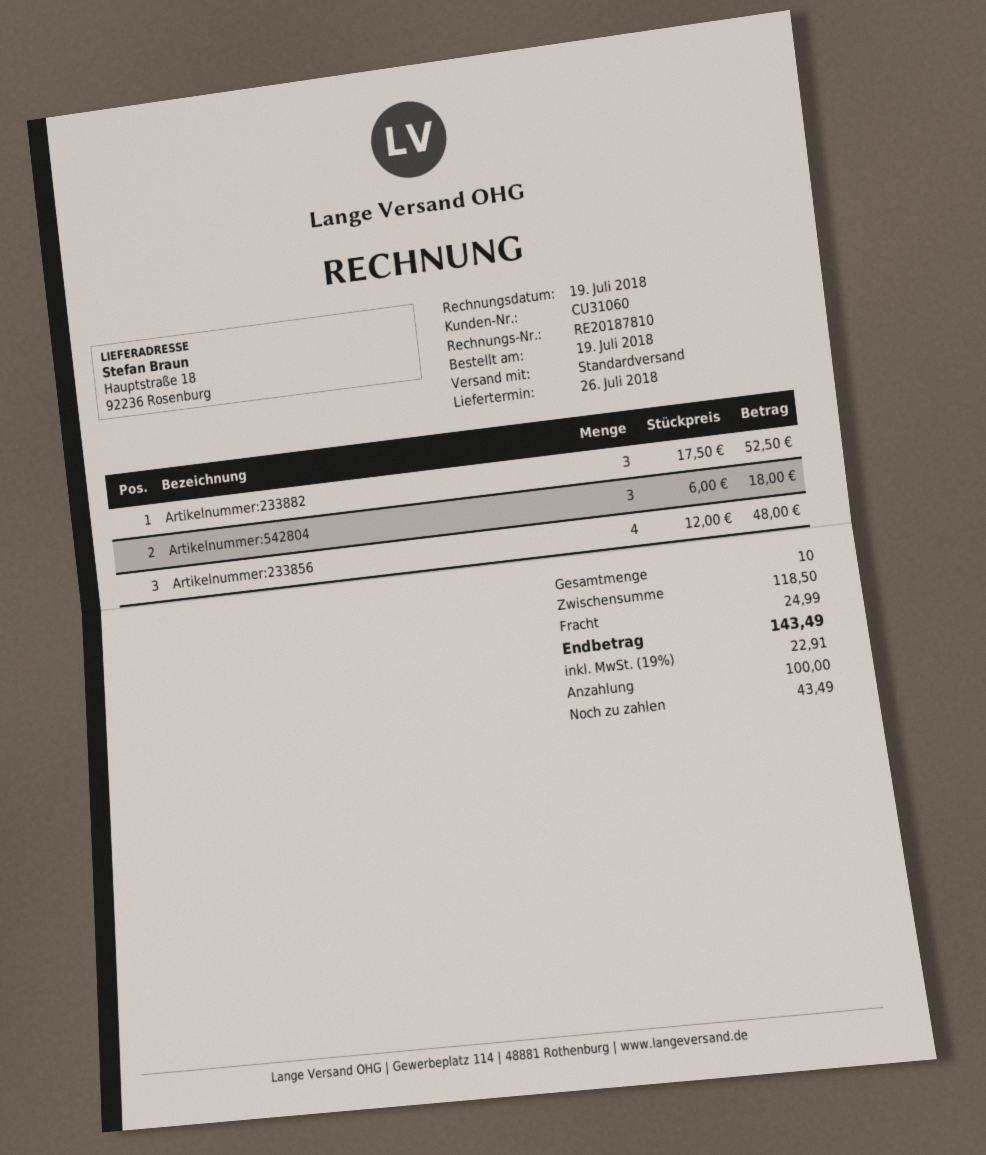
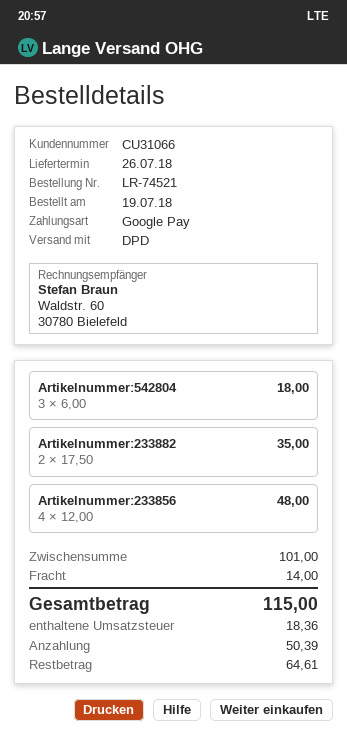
customer number: CU31060 -> CU31066
shipping method: standard -> DPD
Artikelnummer:233882: 3 x 17.50 = 52.50 -> 2 x 17.50 = 35.00
subtotal: 118.50 -> 101.00
shipping: 24.99 -> 14.00
tax: 22.91 -> 18.36
total: 143.49 -> 115.00
deposit: 100.00 -> 50.39
balance: 43.49 -> 64.61

